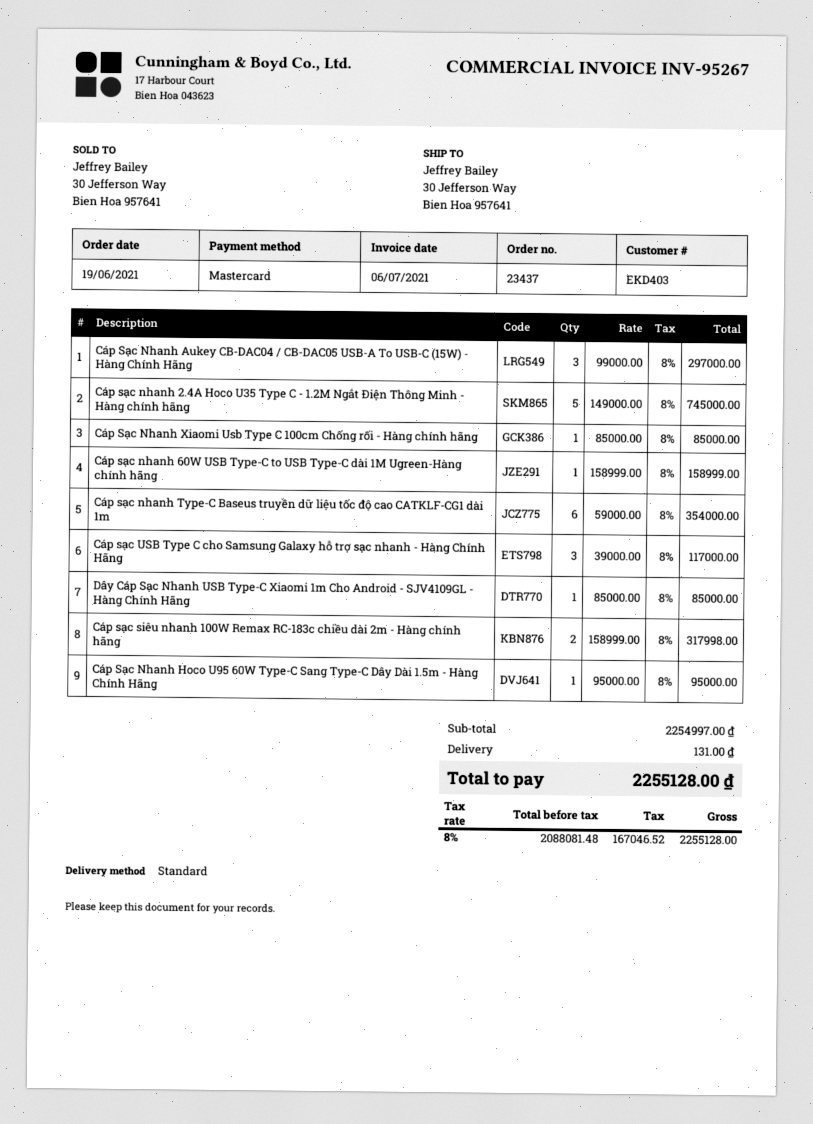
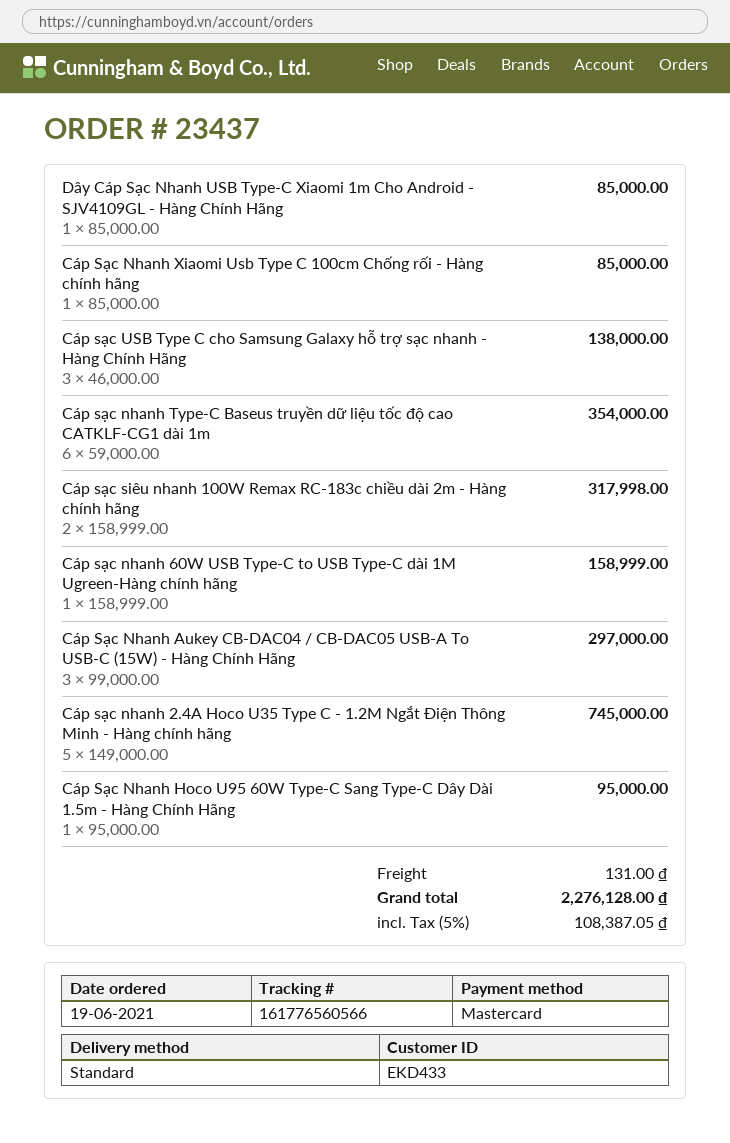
customer number: EKD403 -> EKD433
Cáp sạc USB Type C cho Samsung Galaxy hỗ trợ sạc nhanh - Hàng Chính Hãng: 3 x 39000.00 = 117000.00 -> 3 x 46000.00 = 138000.00
tax: 8% = 167046.52 -> 5% = 108387.05
total: 2255128.00 -> 2276128.00

